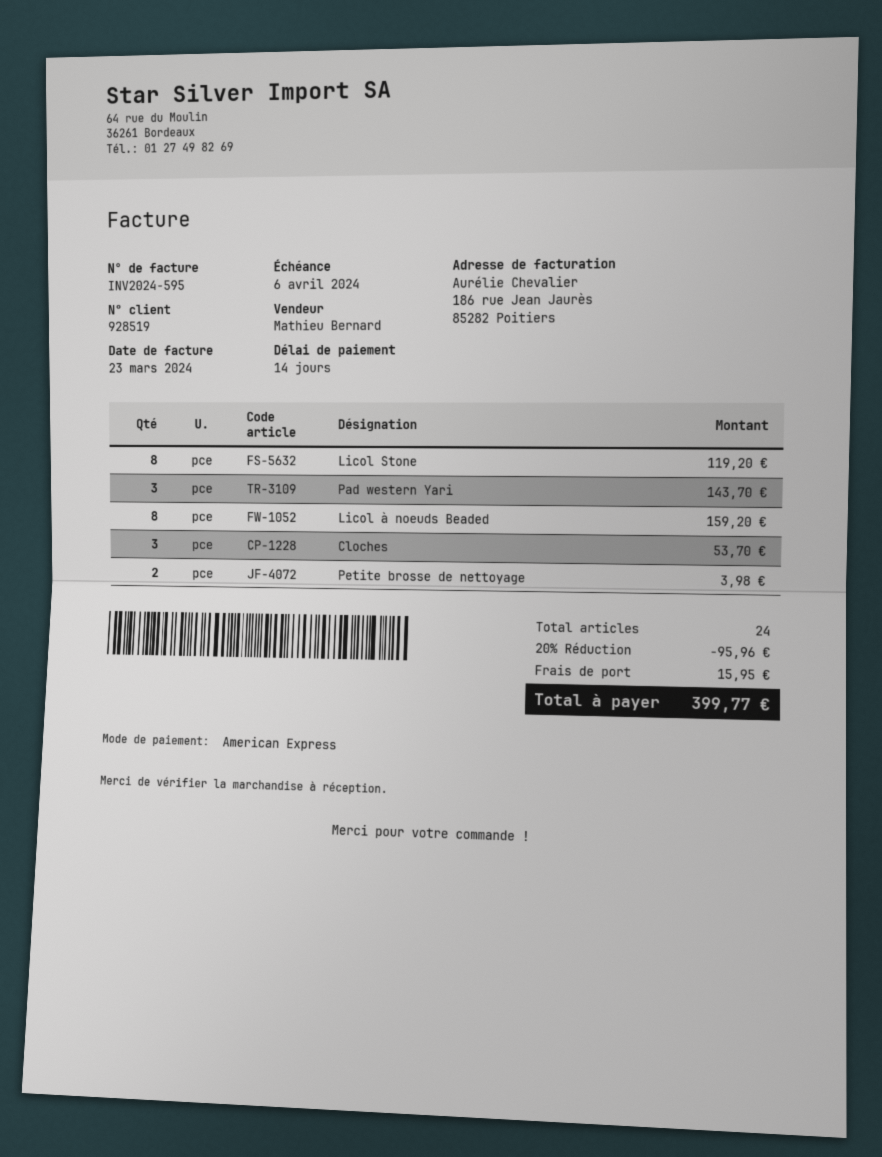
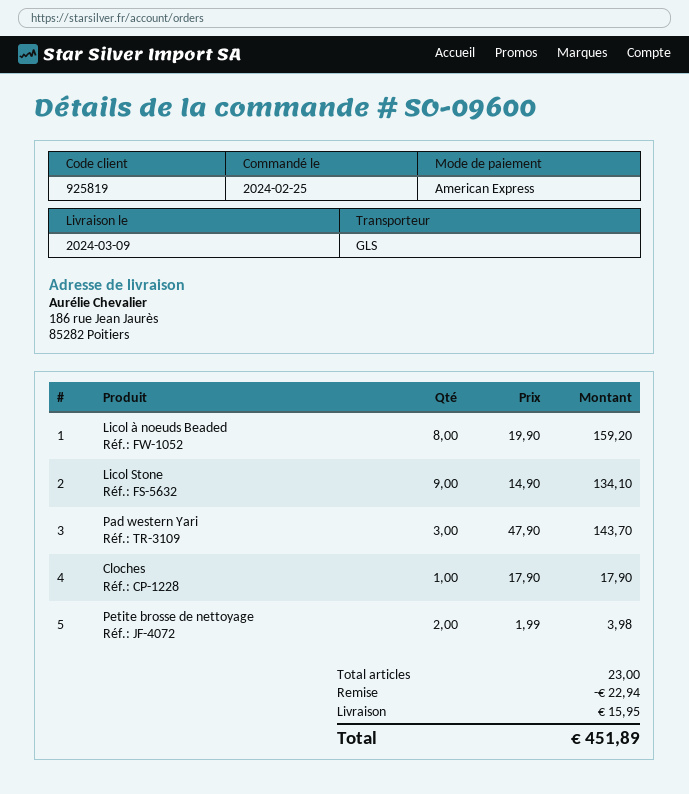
customer number: 928519 -> 925819
Licol Stone: 8 for 119.20 -> 9 for 134.10
Cloches: 3 for 53.70 -> 1 for 17.90
total quantity: 24 -> 23
discount: 95.96 -> 22.94
total: 399.77 -> 451.89

